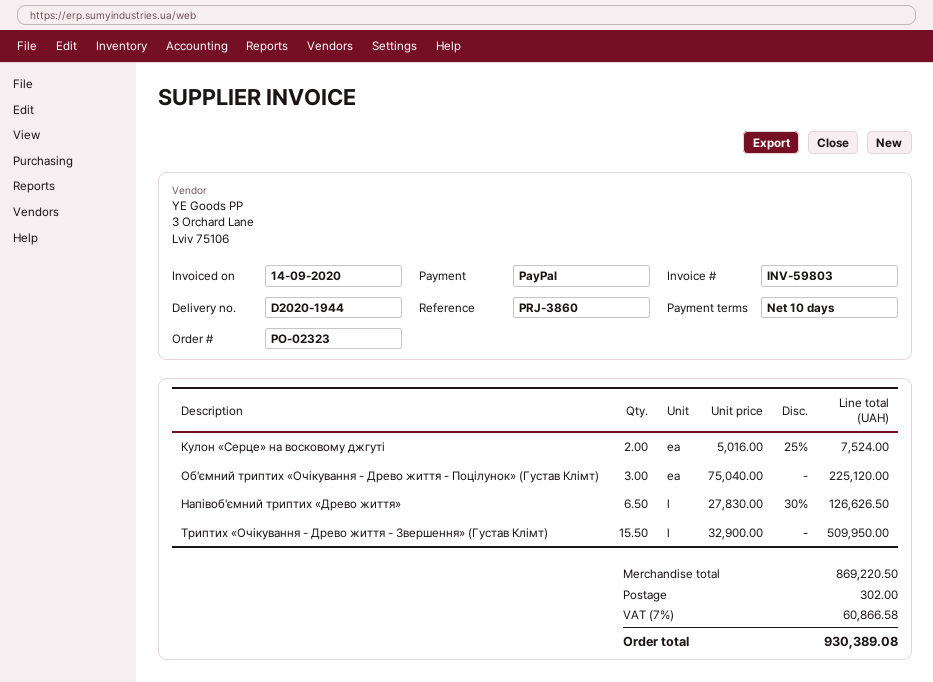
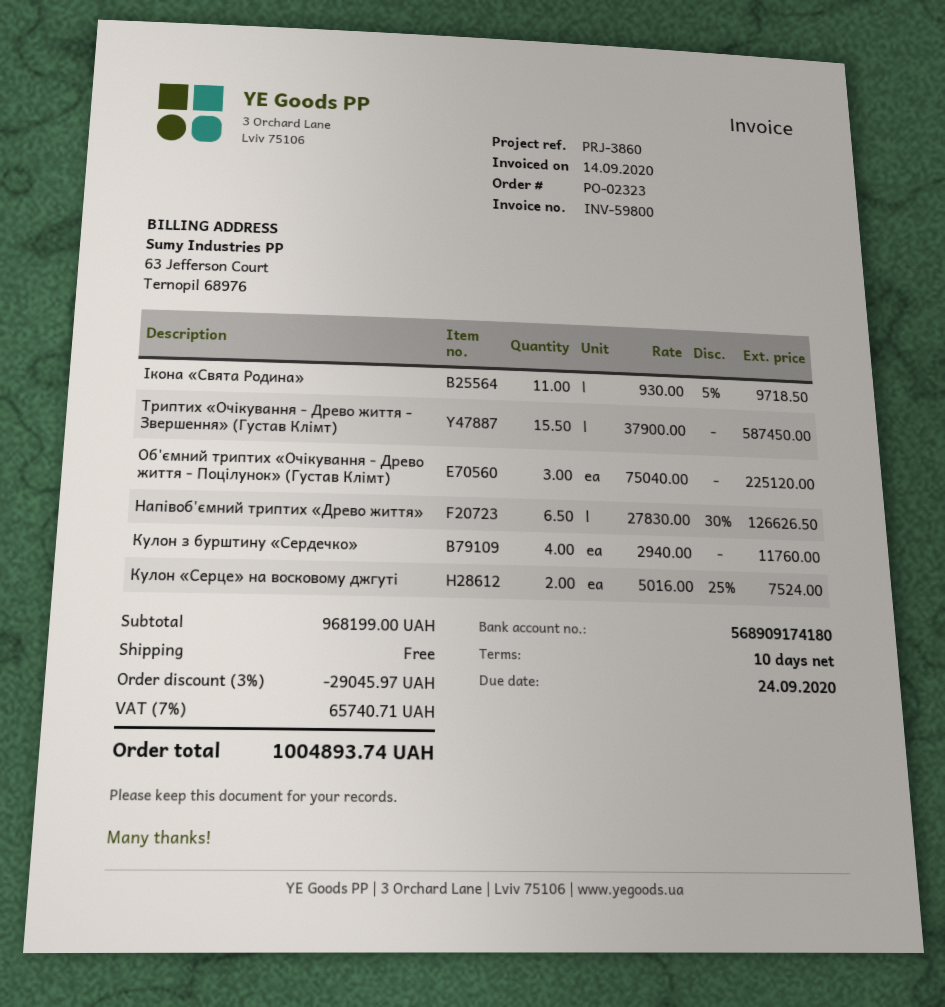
invoice number: INV-59803 -> INV-59800
Триптих «Очікування - Древо життя - Звершення» (Густав Клімт): 15.5 x 32900.00 = 509950.00 -> 15.5 x 37900.00 = 587450.00
Ікона «Свята Родина»: none -> 11 x 930.00 - 5% = 9718.50
Кулон з бурштину «Сердечко»: none -> 4 x 2940.00 = 11760.00
subtotal: 869220.50 -> 968199.00
discount: none -> 3% = 29045.97
shipping: 302.00 -> 0.00
tax: 7% = 60866.58 -> 7% = 65740.71
total: 930389.08 -> 1004893.74

